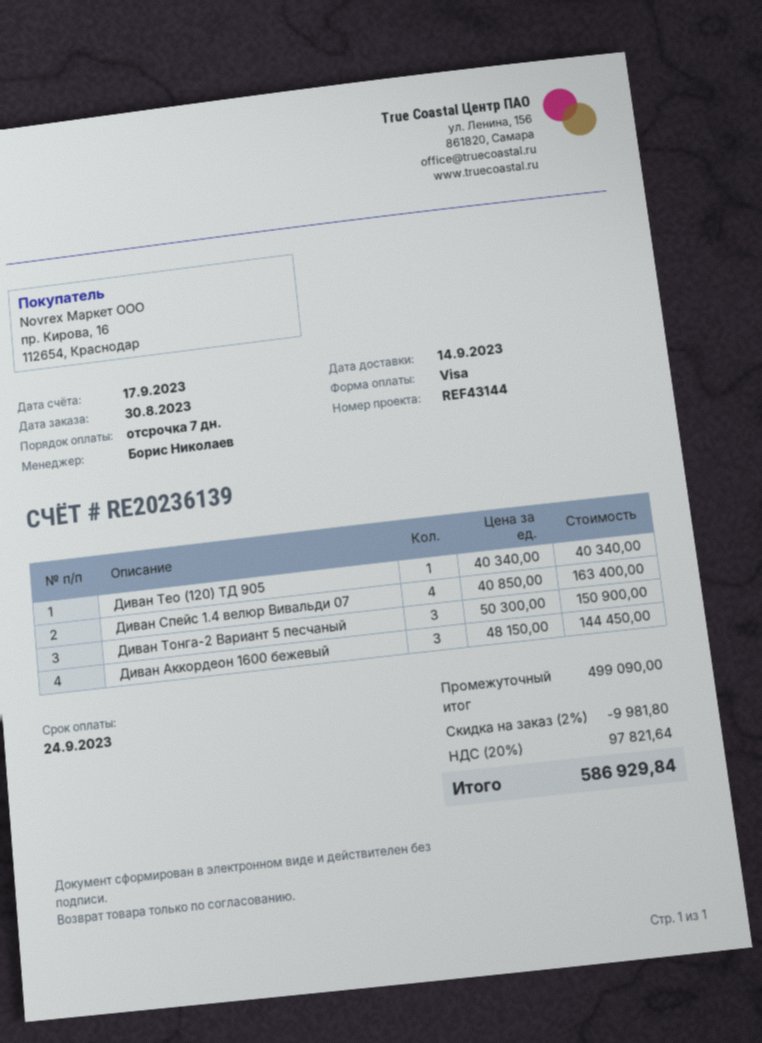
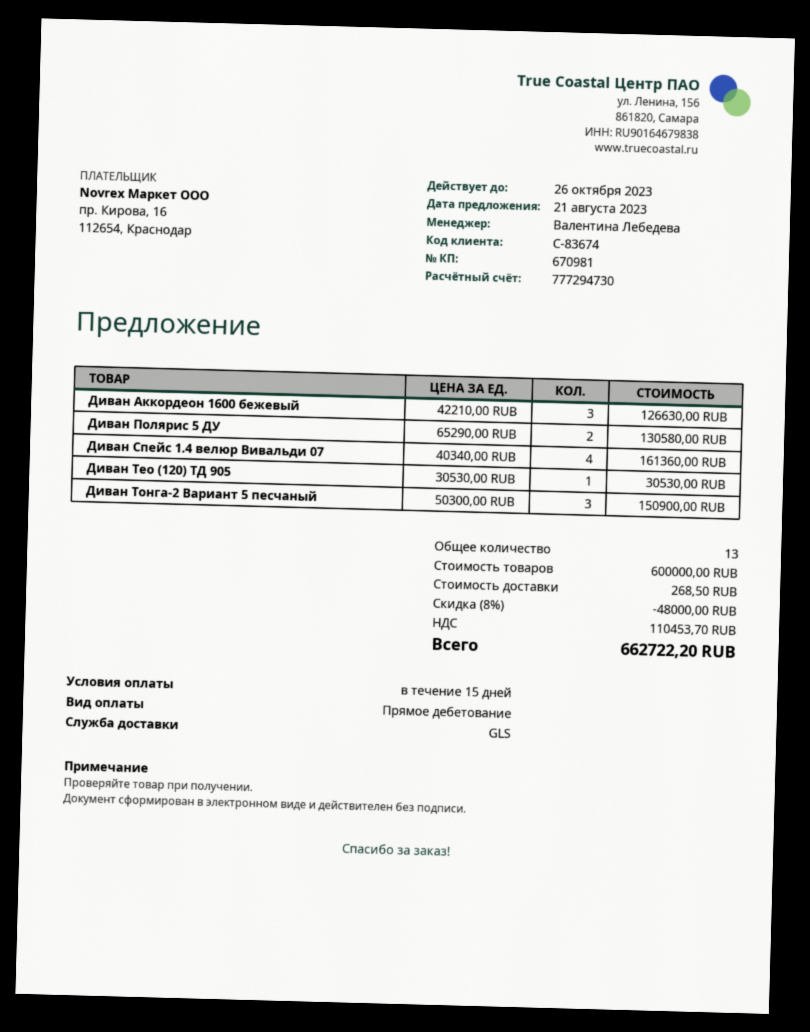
payment terms: 7 days -> 15 days
sales rep: Борис Николаев -> Валентина Лебедева
payment method: Visa -> direct debit
Диван Тео (120) ТД 905: 1 x 40340.00 = 40340.00 -> 1 x 30530.00 = 30530.00
Диван Спейс 1.4 велюр Вивальди 07: 4 x 40850.00 = 163400.00 -> 4 x 40340.00 = 161360.00
Диван Аккордеон 1600 бежевый: 3 x 48150.00 = 144450.00 -> 3 x 42210.00 = 126630.00
Диван Полярис 5 ДУ: none -> 2 x 65290.00 = 130580.00
subtotal: 499090.00 -> 600000.00
discount: 2% = 9981.80 -> 8% = 48000.00
shipping: none -> 268.50
tax: 97821.64 -> 110453.70
total: 586929.84 -> 662722.20

